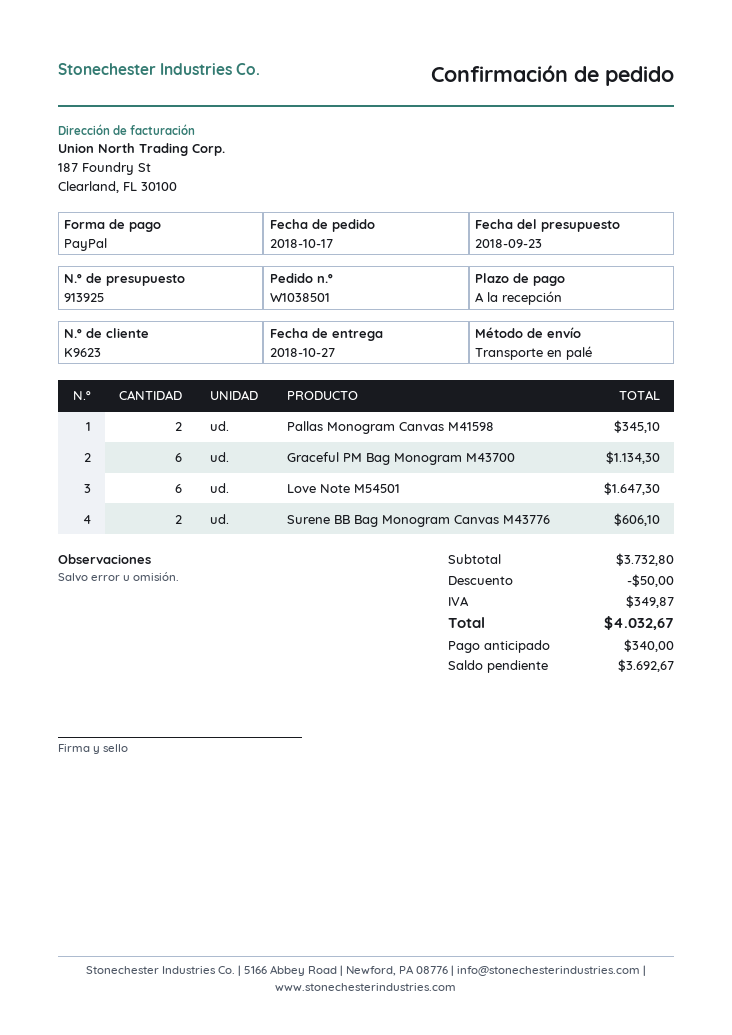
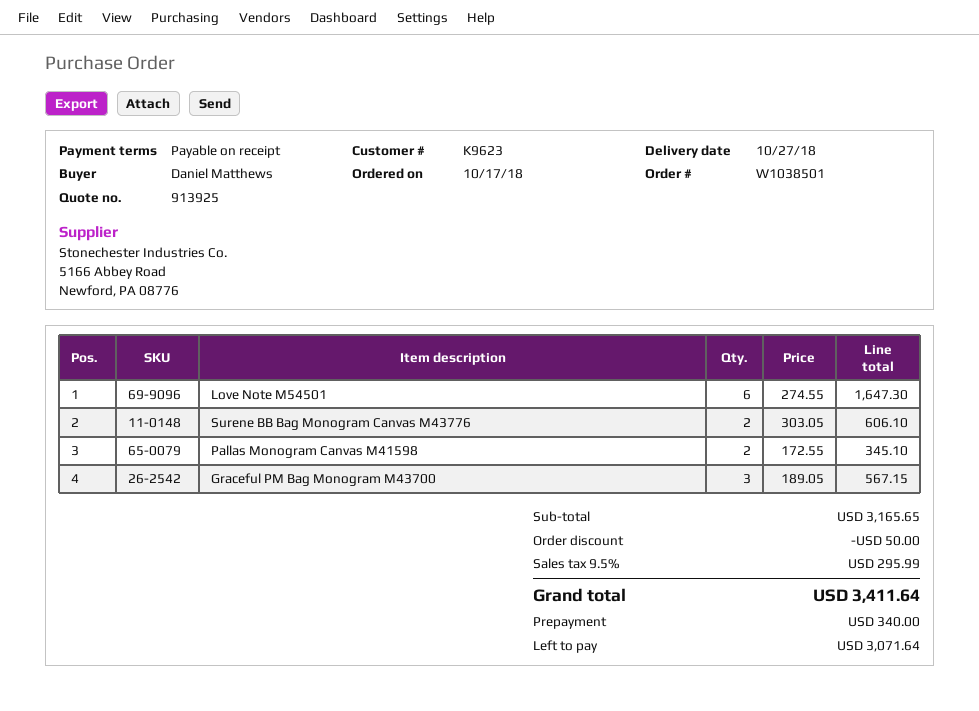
Graceful PM Bag Monogram M43700: 6 for 1134.30 -> 3 for 567.15
subtotal: 3732.80 -> 3165.65
tax: 349.87 -> 295.99
total: 4032.67 -> 3411.64
balance: 3692.67 -> 3071.64

